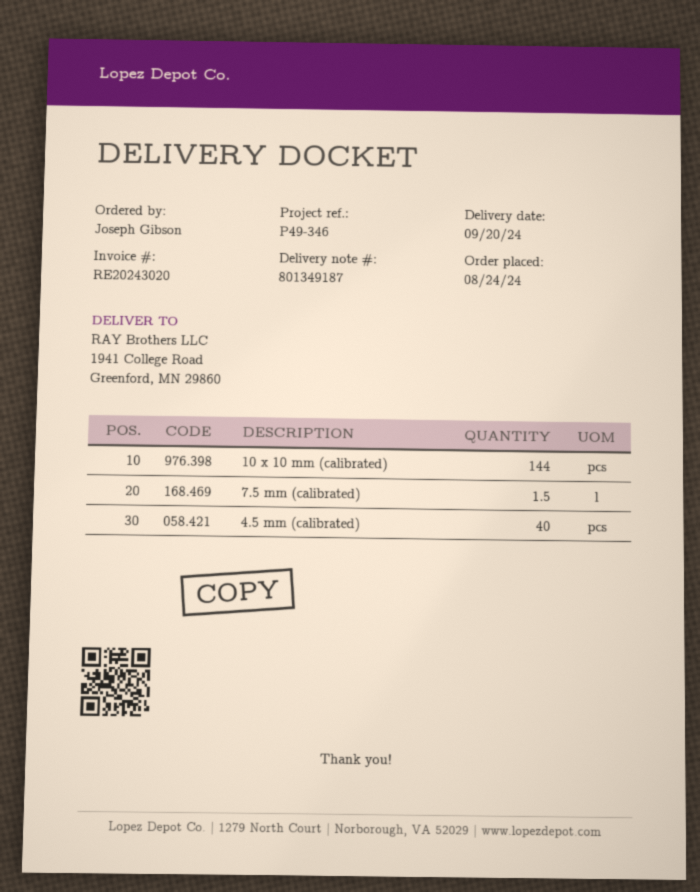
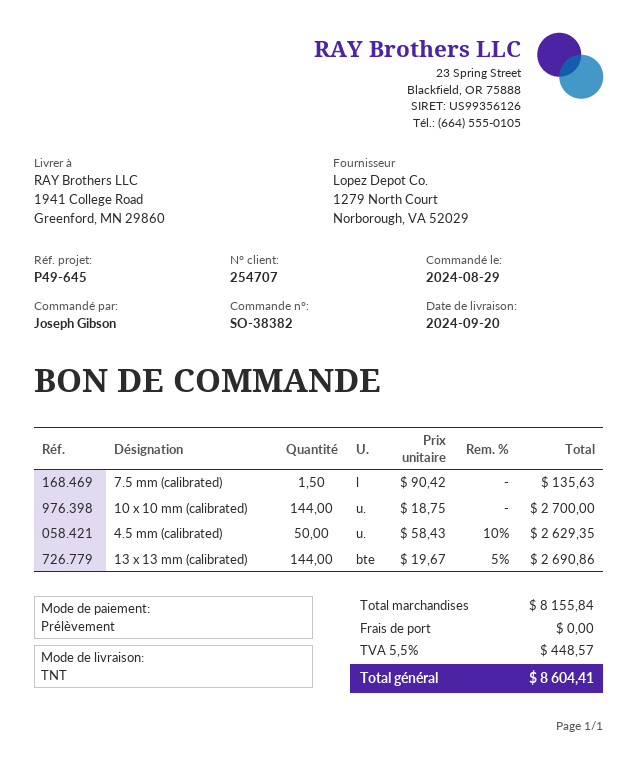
order date: 2024-08-24 -> 2024-08-29
reference: P49-346 -> P49-645
4.5 mm (calibrated): 40 -> 50
13 x 13 mm (calibrated): none -> 144

